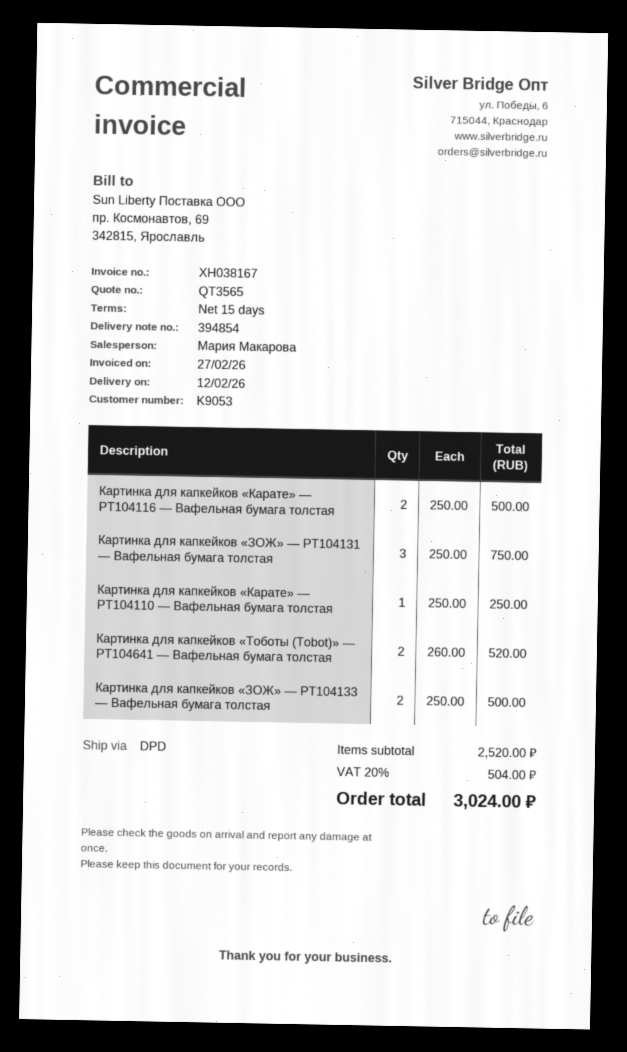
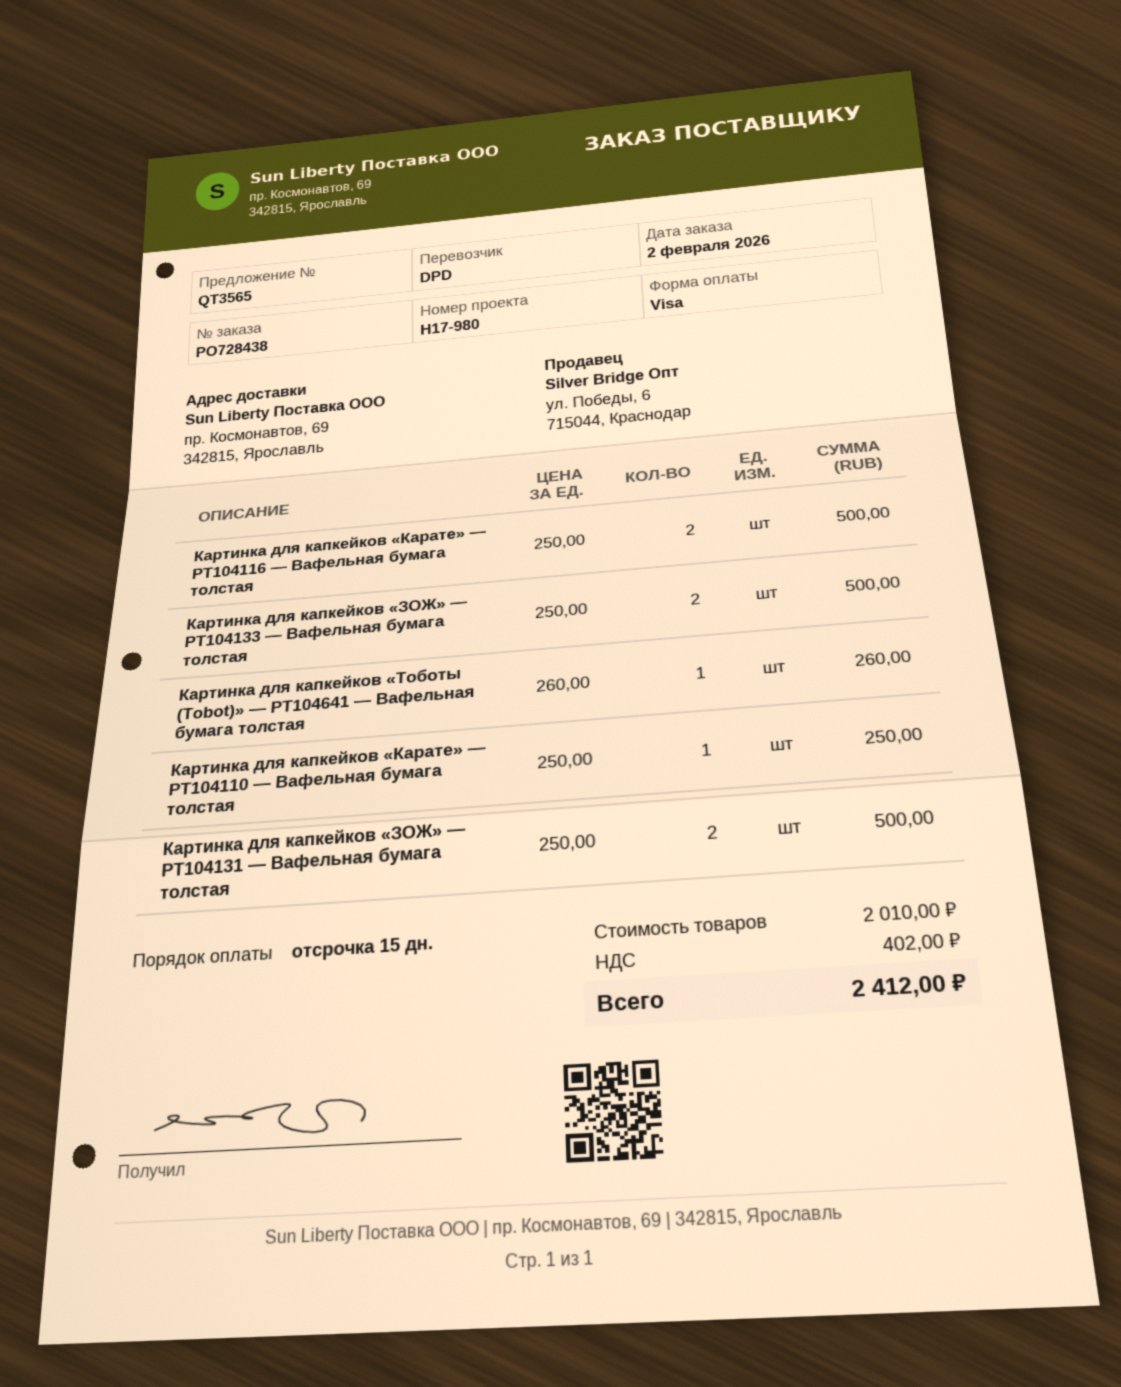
Картинка для капкейков «ЗОЖ» — PT104131 — Вафельная бумага толстая: 3 x 250.00 = 750.00 -> 2 x 250.00 = 500.00
Картинка для капкейков «Тоботы (Tobot)» — PT104641 — Вафельная бумага толстая: 2 x 260.00 = 520.00 -> 1 x 260.00 = 260.00
subtotal: 2520.00 -> 2010.00
tax: 504.00 -> 402.00
total: 3024.00 -> 2412.00

